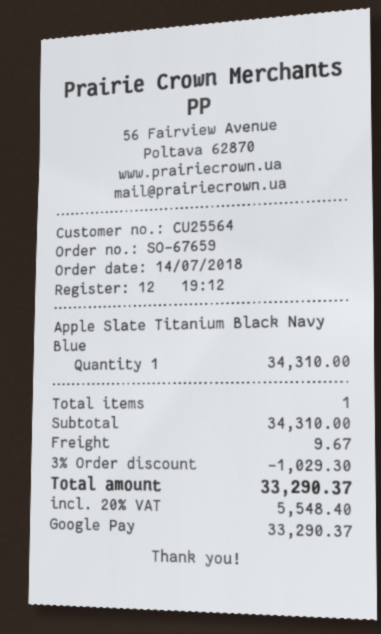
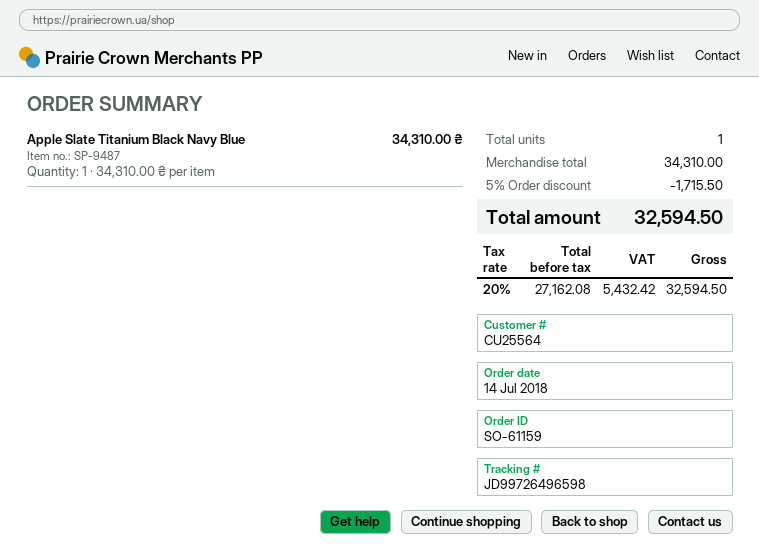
order number: SO-67659 -> SO-61159
discount: 3% = 1029.30 -> 5% = 1715.50
shipping: 9.67 -> none
tax: 20% = 5548.40 -> 20% = 5432.42
total: 33290.37 -> 32594.50

